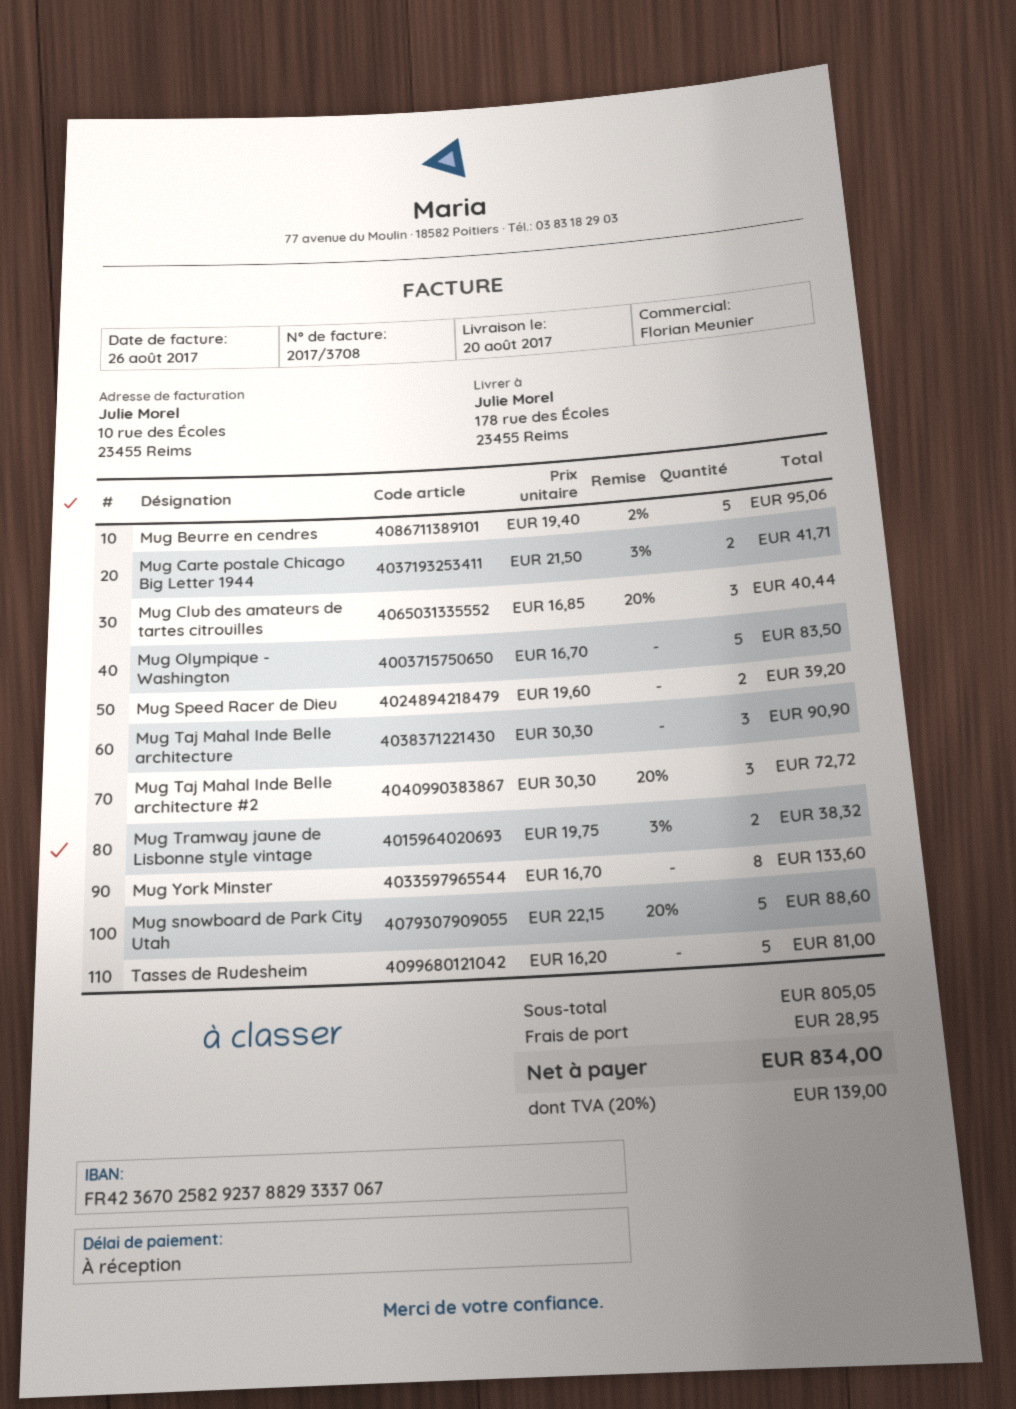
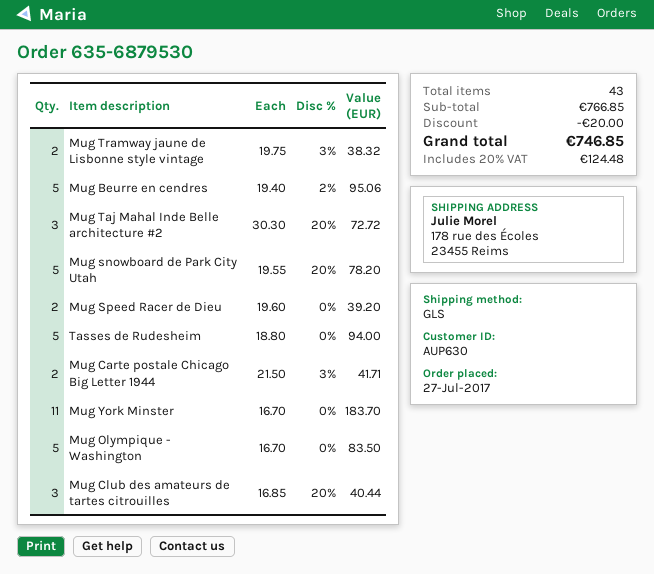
Mug Taj Mahal Inde Belle architecture: 3 x 30.30 = 90.90 -> none
Mug York Minster: 8 x 16.70 = 133.60 -> 11 x 16.70 = 183.70
Mug snowboard de Park City Utah: 5 x 22.15 - 20% = 88.60 -> 5 x 19.55 - 20% = 78.20
Tasses de Rudesheim: 5 x 16.20 = 81.00 -> 5 x 18.80 = 94.00
subtotal: 805.05 -> 766.85
discount: none -> 20.00
shipping: 28.95 -> none
tax: 20% = 139.00 -> 20% = 124.48
total: 834.00 -> 746.85

